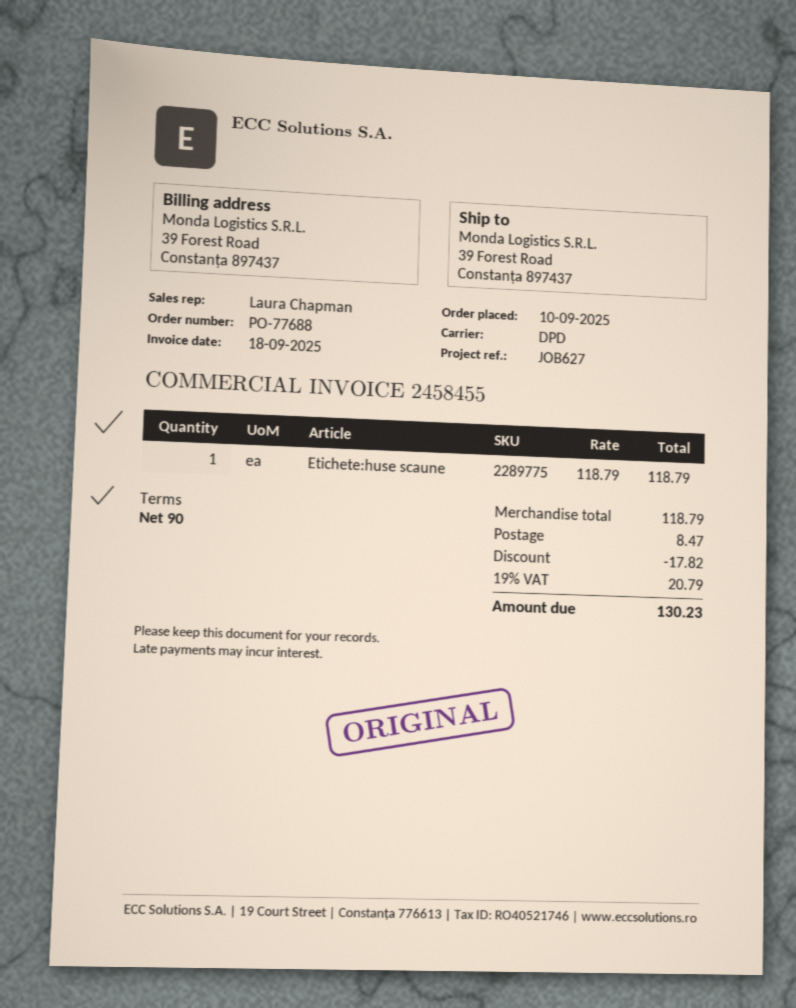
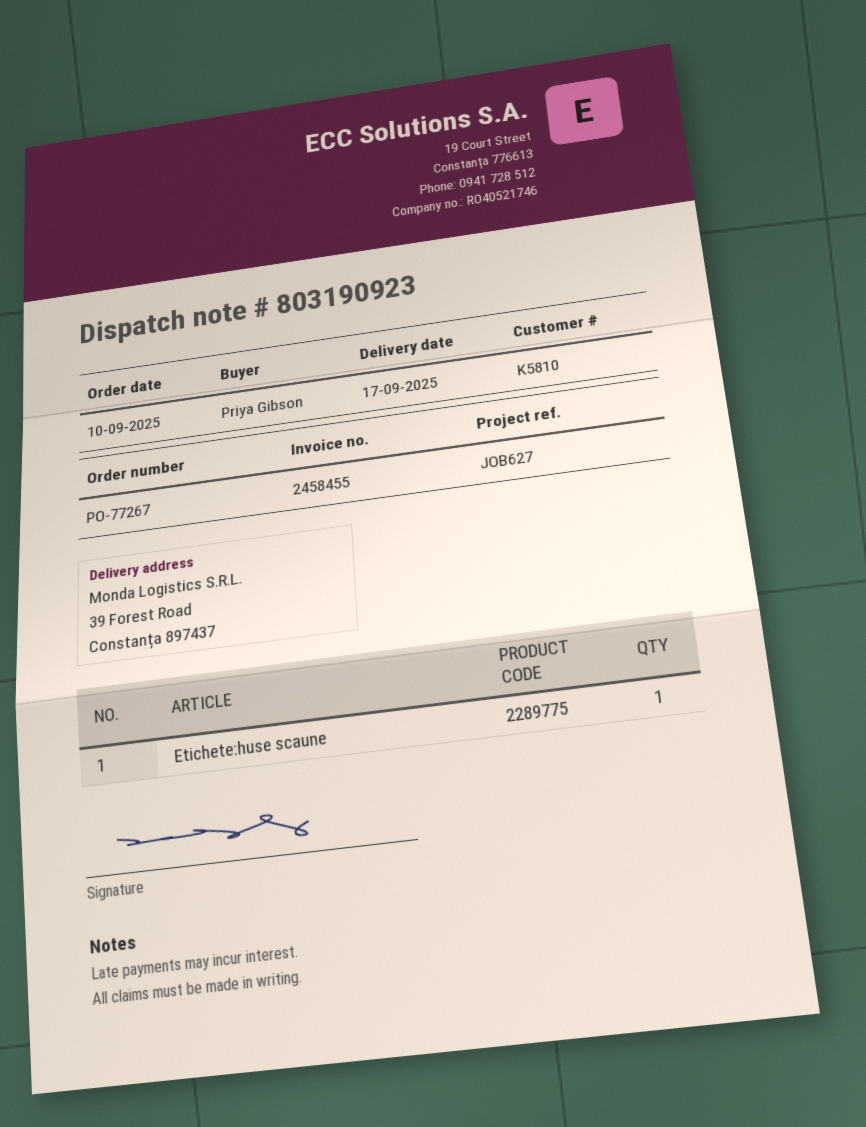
order number: PO-77688 -> PO-77267

